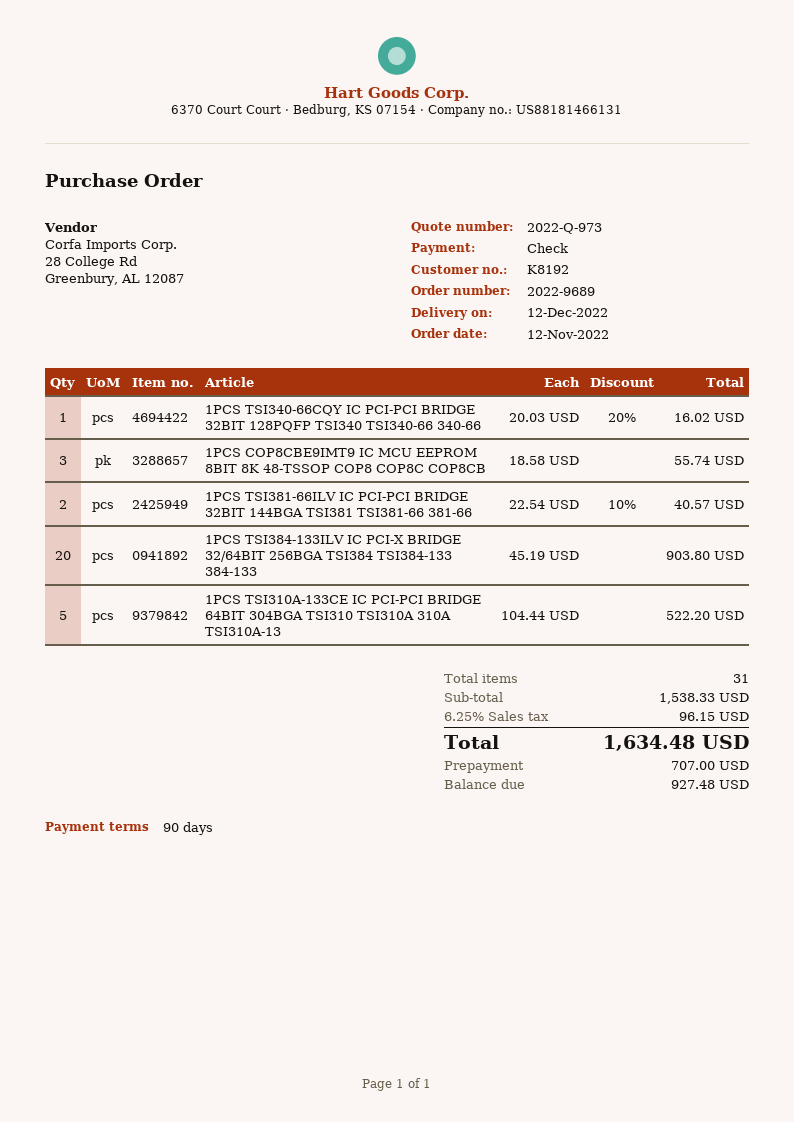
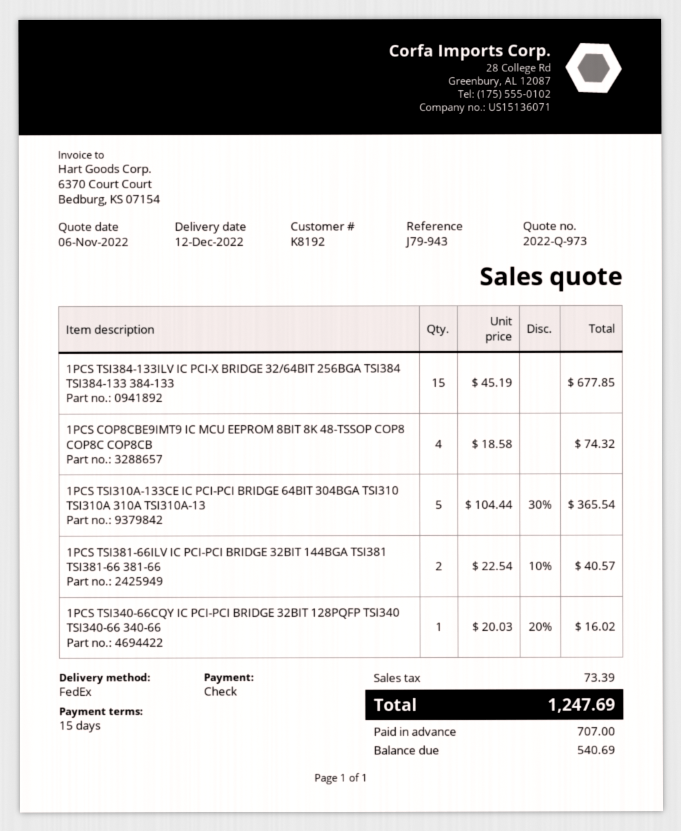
payment terms: 90 days -> 15 days
1PCS COP8CBE9IMT9 IC MCU EEPROM 8BIT 8K 48-TSSOP COP8 COP8C COP8CB: 3 x 18.58 = 55.74 -> 4 x 18.58 = 74.32
1PCS TSI384-133ILV IC PCI-X BRIDGE 32/64BIT 256BGA TSI384 TSI384-133 384-133: 20 x 45.19 = 903.80 -> 15 x 45.19 = 677.85
1PCS TSI310A-133CE IC PCI-PCI BRIDGE 64BIT 304BGA TSI310 TSI310A 310A TSI310A-13: 5 x 104.44 = 522.20 -> 5 x 104.44 - 30% = 365.54
tax: 96.15 -> 73.39
total: 1634.48 -> 1247.69
balance: 927.48 -> 540.69

